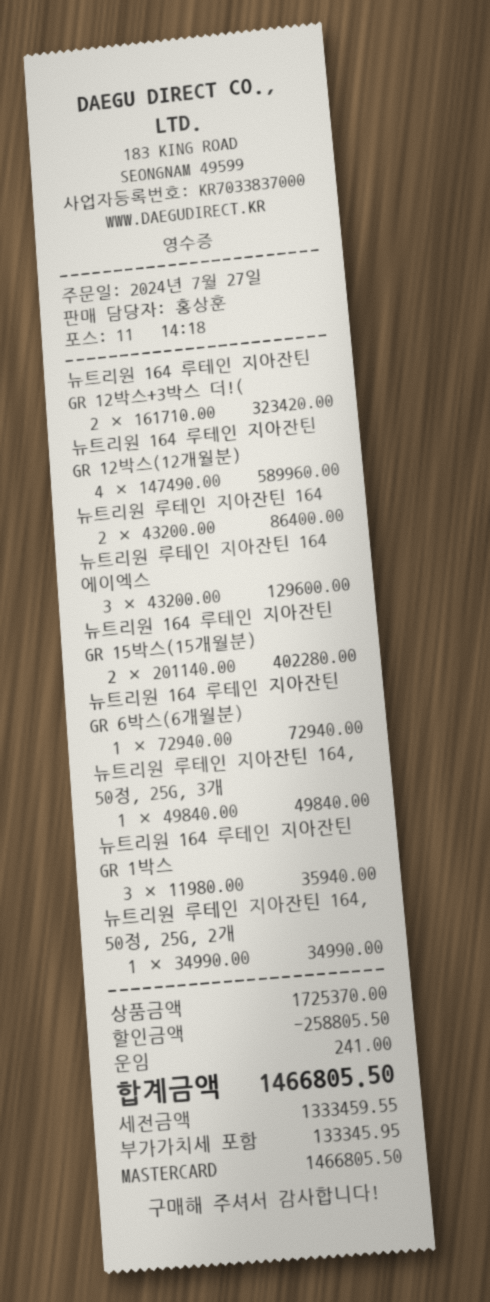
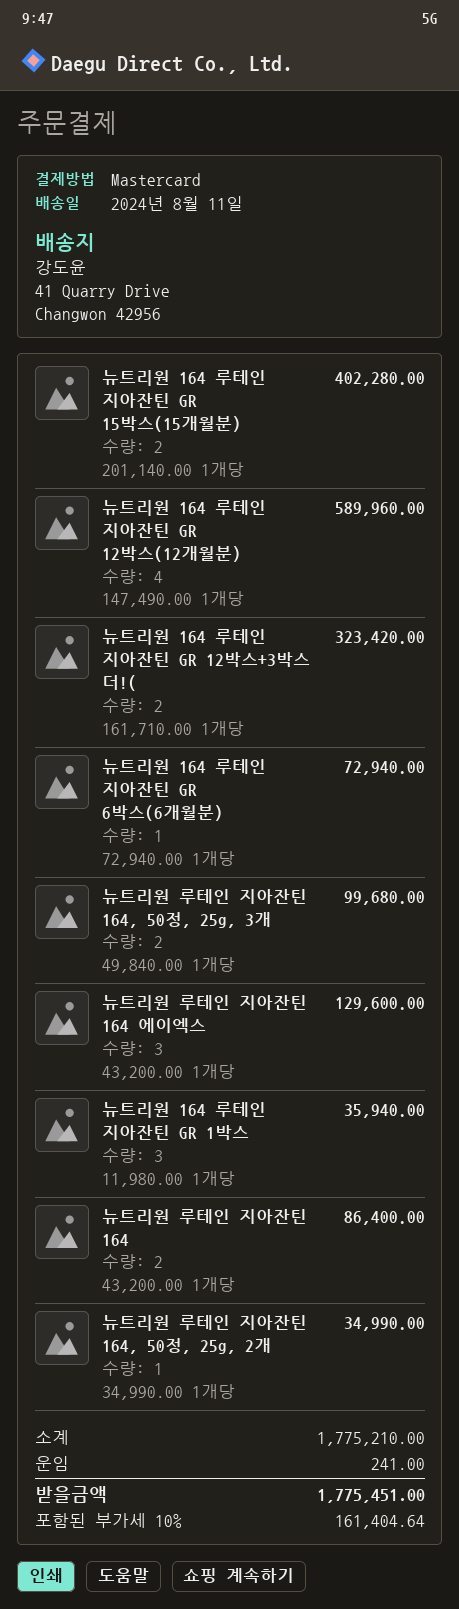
뉴트리원 루테인 지아잔틴 164, 50정, 25G, 3개: 1 x 49840.00 = 49840.00 -> 2 x 49840.00 = 99680.00
subtotal: 1725370.00 -> 1775210.00
discount: 258805.50 -> none
tax: 133345.95 -> 161404.64
total: 1466805.50 -> 1775451.00

